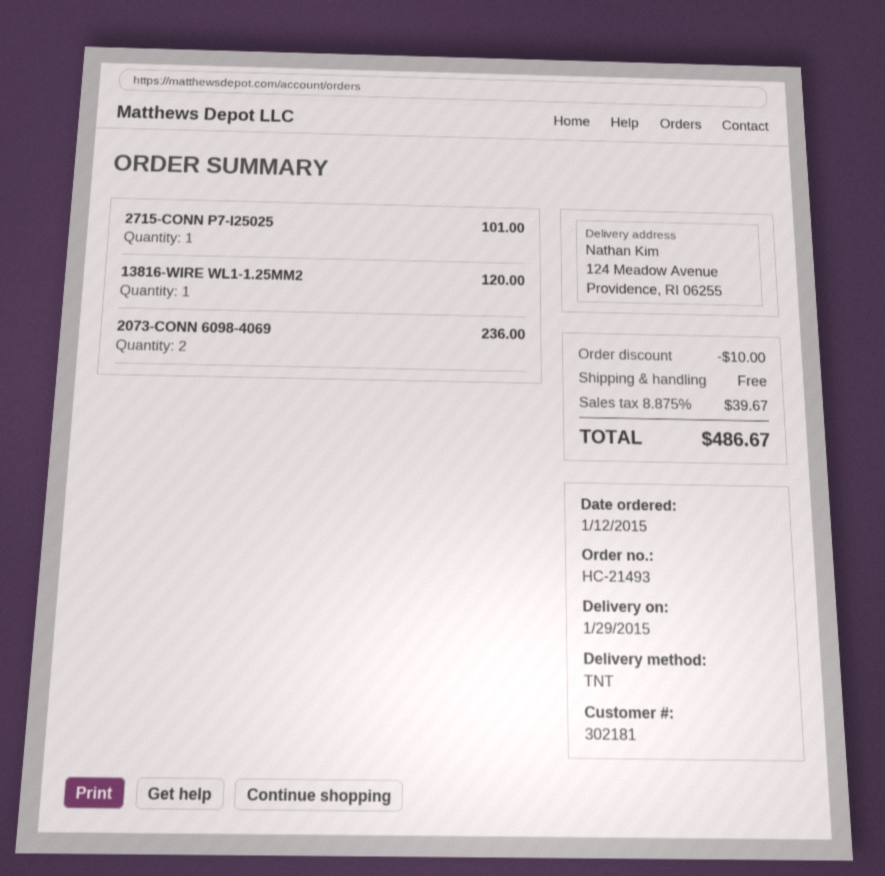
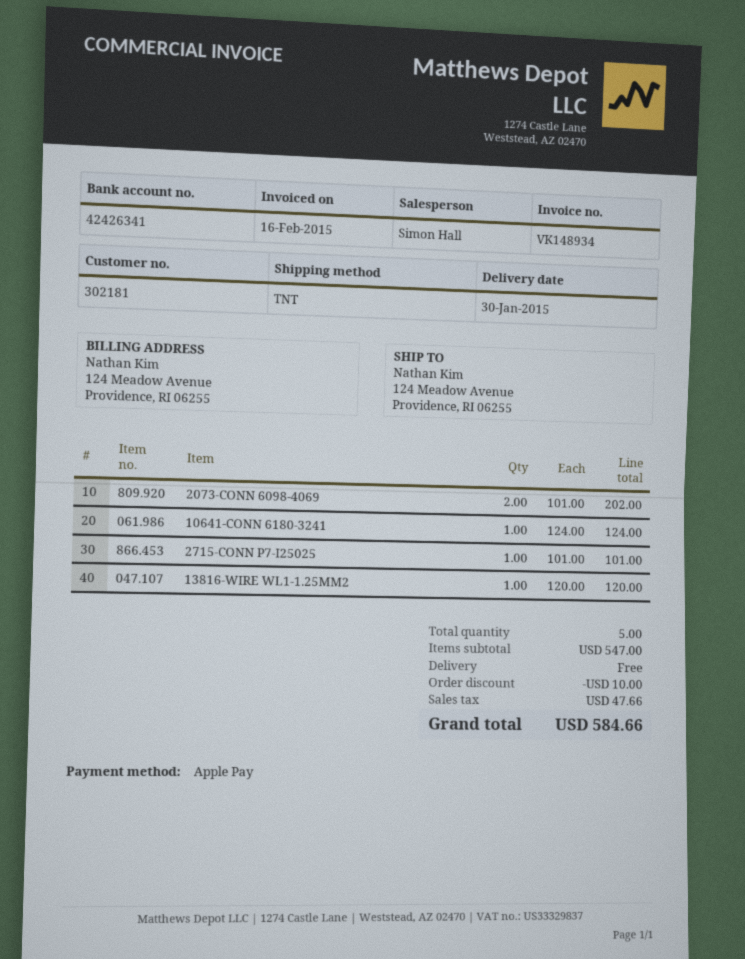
delivery date: 2015-01-29 -> 2015-01-30
2073-CONN 6098-4069: 2 for 236.00 -> 2 for 202.00
10641-CONN 6180-3241: none -> 1 for 124.00
tax: 39.67 -> 47.66
total: 486.67 -> 584.66

